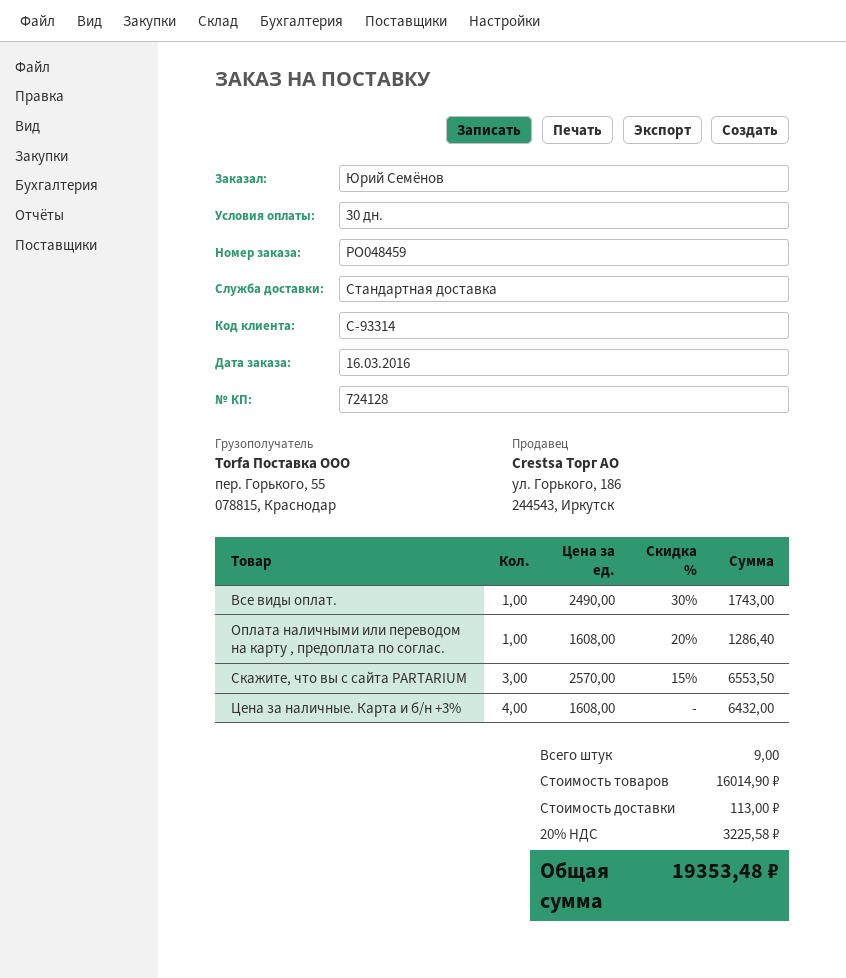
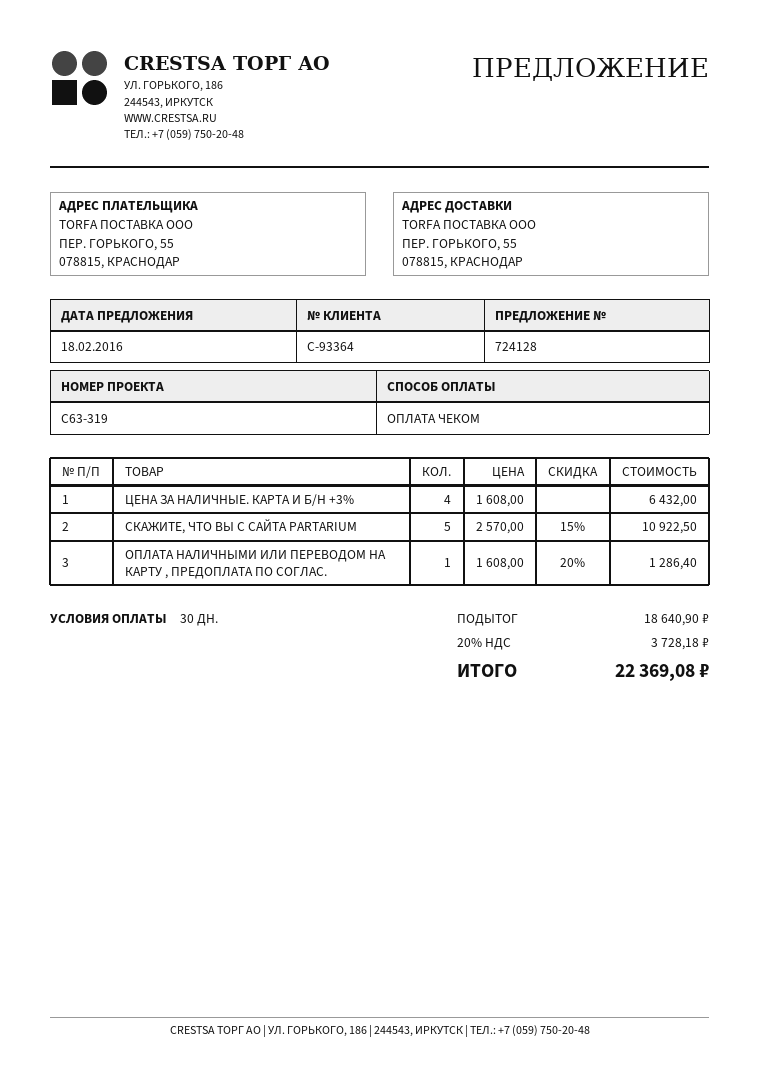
customer number: C-93314 -> C-93364
Все виды оплат.: 1 x 2490.00 - 30% = 1743.00 -> none
Скажите, что вы с сайта PARTARIUM: 3 x 2570.00 - 15% = 6553.50 -> 5 x 2570.00 - 15% = 10922.50
subtotal: 16014.90 -> 18640.90
shipping: 113.00 -> none
tax: 20% = 3225.58 -> 20% = 3728.18
total: 19353.48 -> 22369.08

